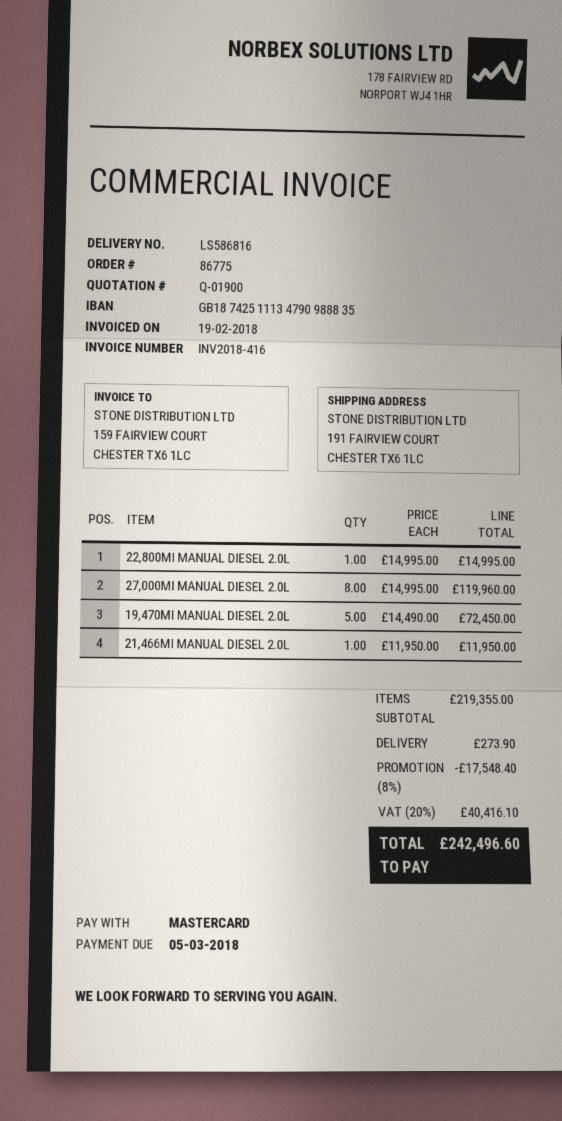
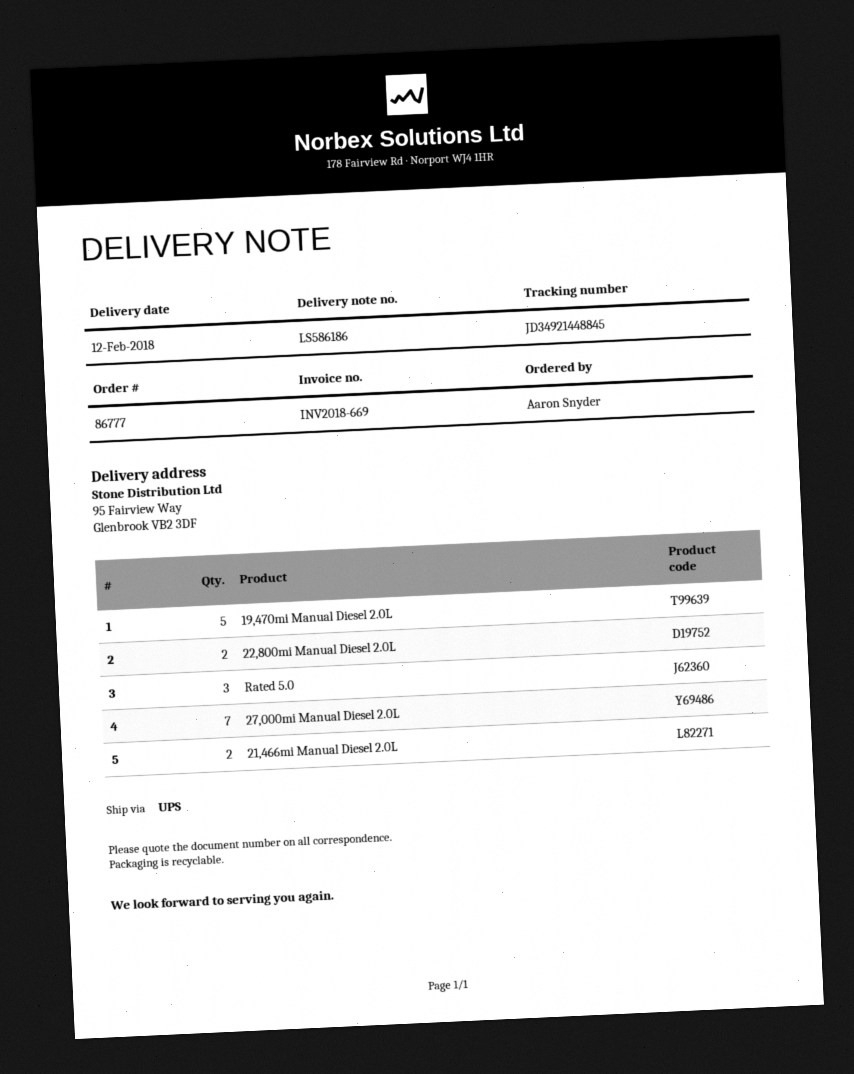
order number: 86775 -> 86777
delivery note number: LS586816 -> LS586186
invoice number: INV2018-416 -> INV2018-669
ship to: 191 FAIRVIEW COURT, CHESTER TX6 1LC -> 95 Fairview Way, Glenbrook VB2 3DF
22,800MI MANUAL DIESEL 2.0L: 1 -> 2
27,000MI MANUAL DIESEL 2.0L: 8 -> 7
21,466MI MANUAL DIESEL 2.0L: 1 -> 2
Rated 5.0: none -> 3

